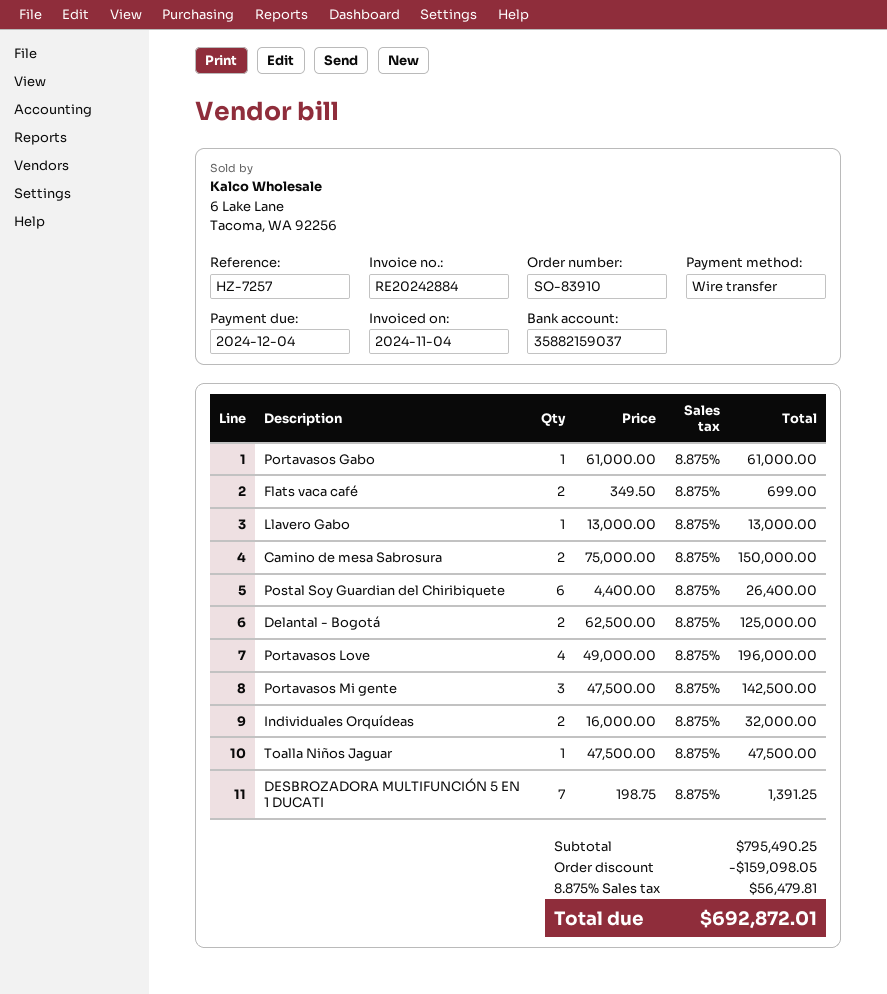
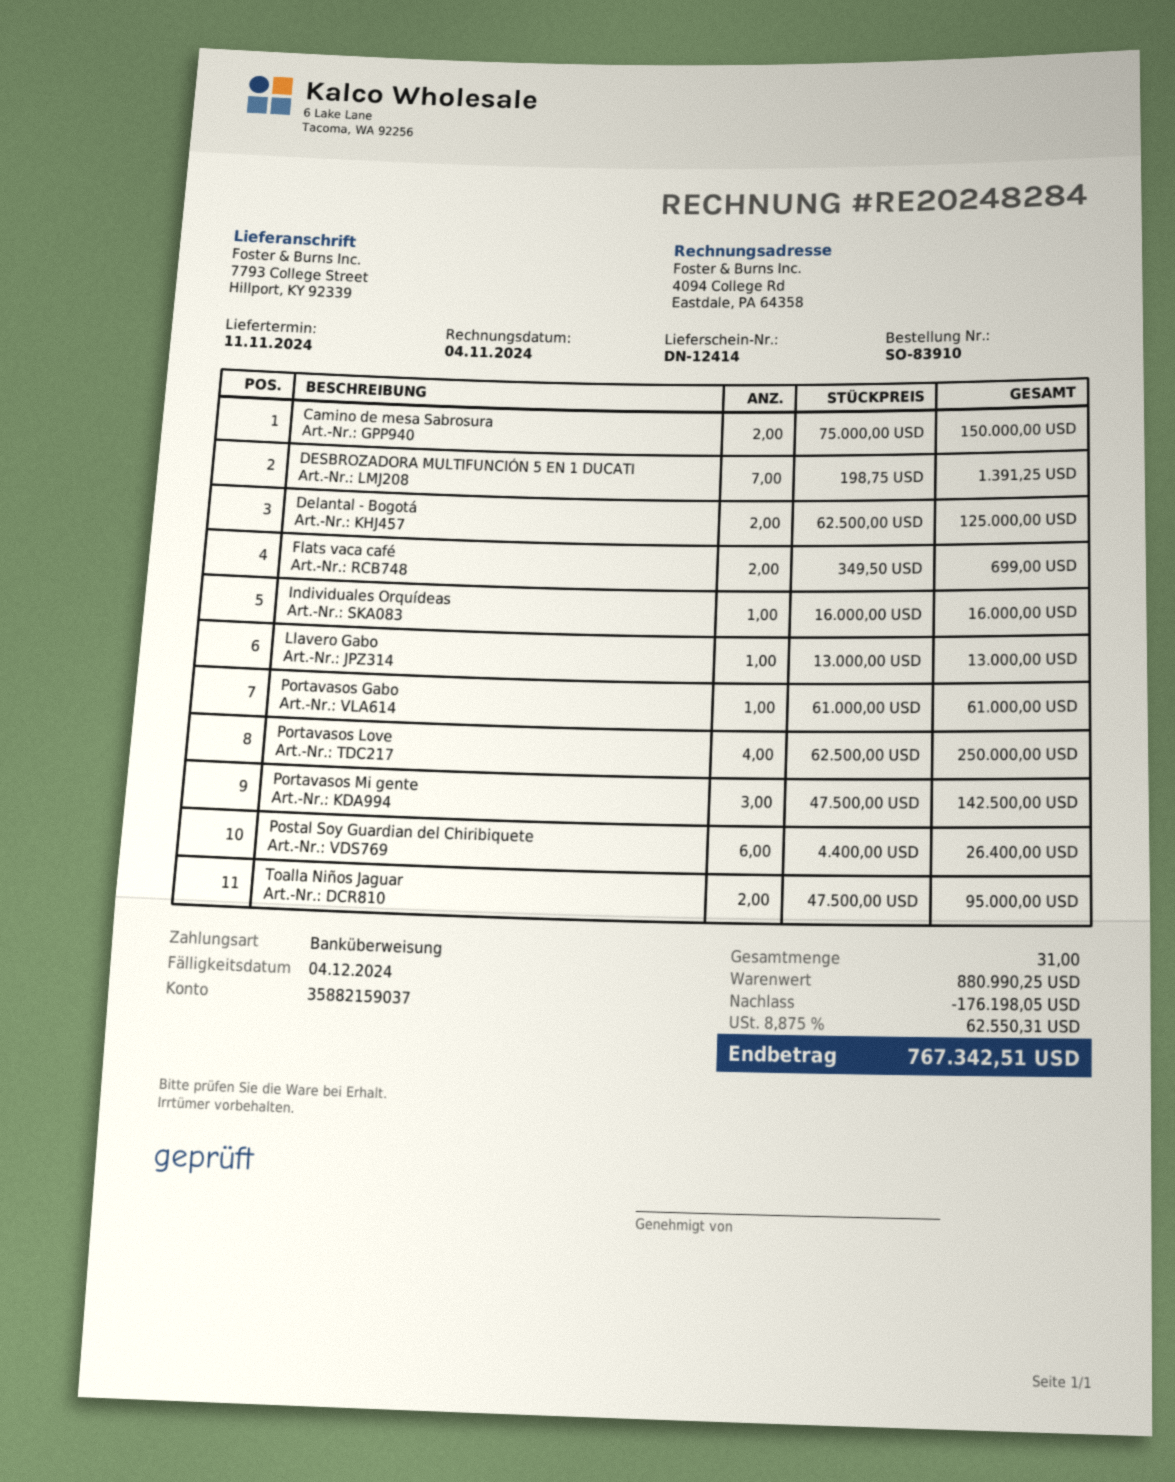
invoice number: RE20242884 -> RE20248284
Portavasos Love: 4 x 49000.00 = 196000.00 -> 4 x 62500.00 = 250000.00
Individuales Orquídeas: 2 x 16000.00 = 32000.00 -> 1 x 16000.00 = 16000.00
Toalla Niños Jaguar: 1 x 47500.00 = 47500.00 -> 2 x 47500.00 = 95000.00
subtotal: 795490.25 -> 880990.25
discount: 159098.05 -> 176198.05
tax: 8.875% = 56479.81 -> 8.875% = 62550.31
total: 692872.01 -> 767342.51

